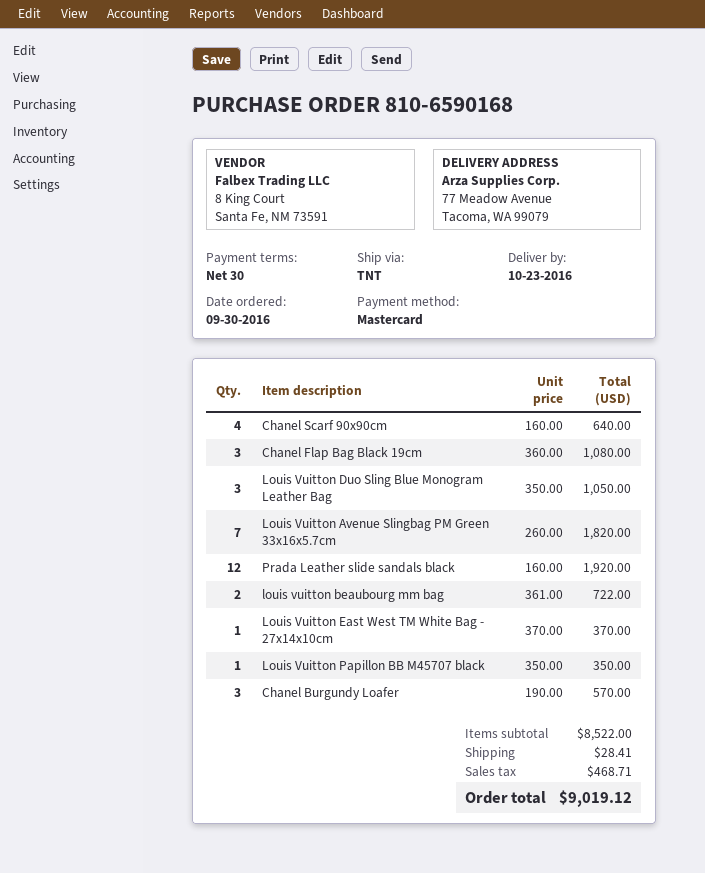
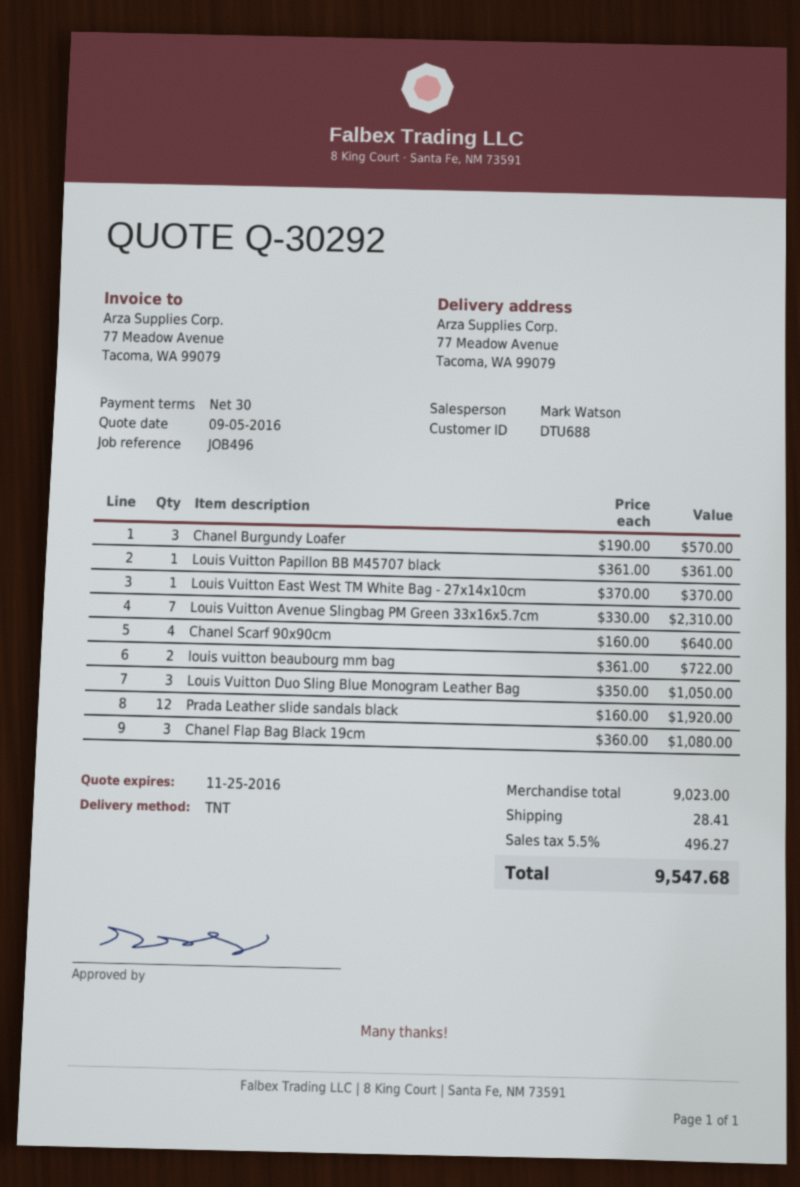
Louis Vuitton Avenue Slingbag PM Green 33x16x5.7cm: 7 x 260.00 = 1820.00 -> 7 x 330.00 = 2310.00
Louis Vuitton Papillon BB M45707 black: 1 x 350.00 = 350.00 -> 1 x 361.00 = 361.00
subtotal: 8522.00 -> 9023.00
tax: 468.71 -> 496.27
total: 9019.12 -> 9547.68

